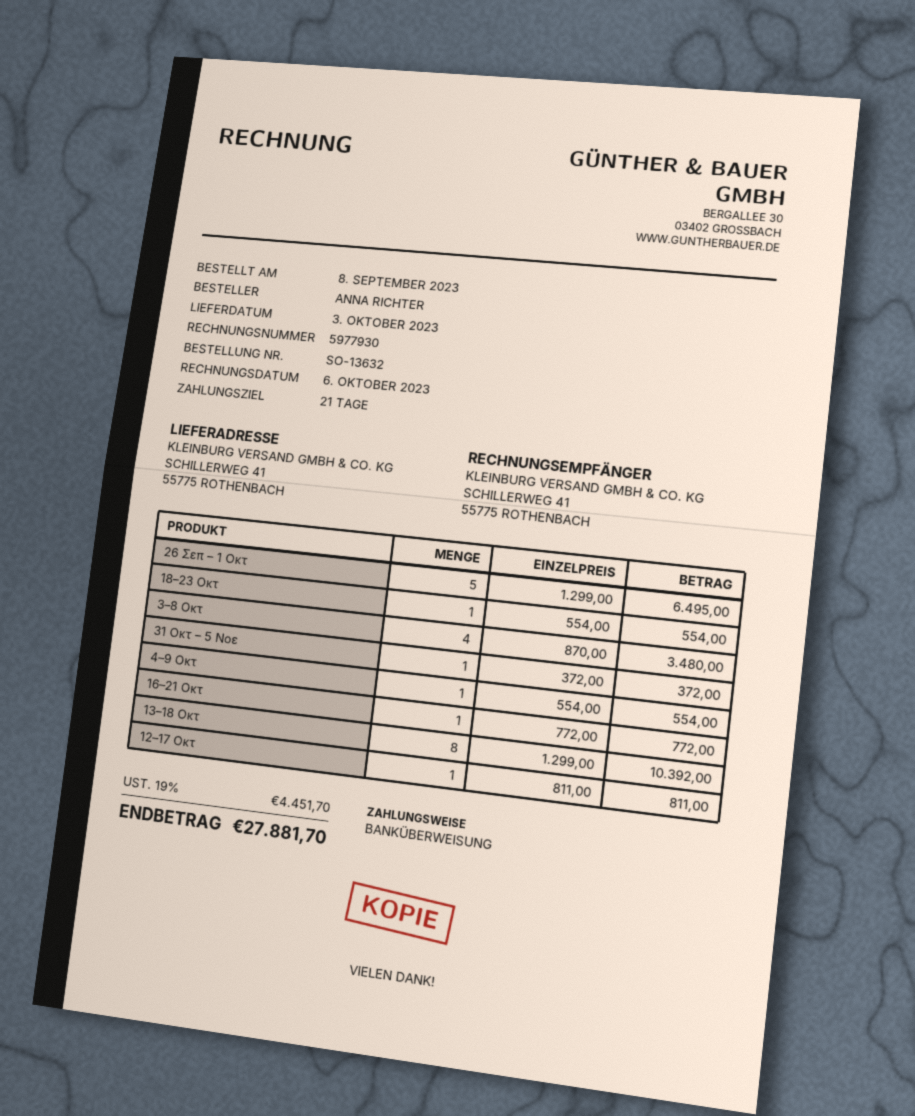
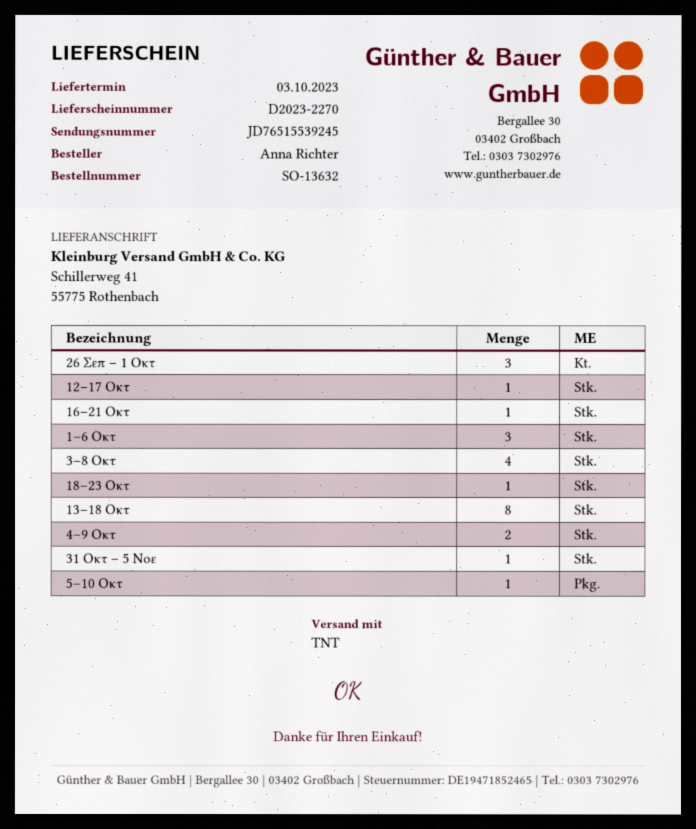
26 Σεπ – 1 Οκτ: 5 -> 3
4–9 Οκτ: 1 -> 2
1–6 Οκτ: none -> 3
5–10 Οκτ: none -> 1

